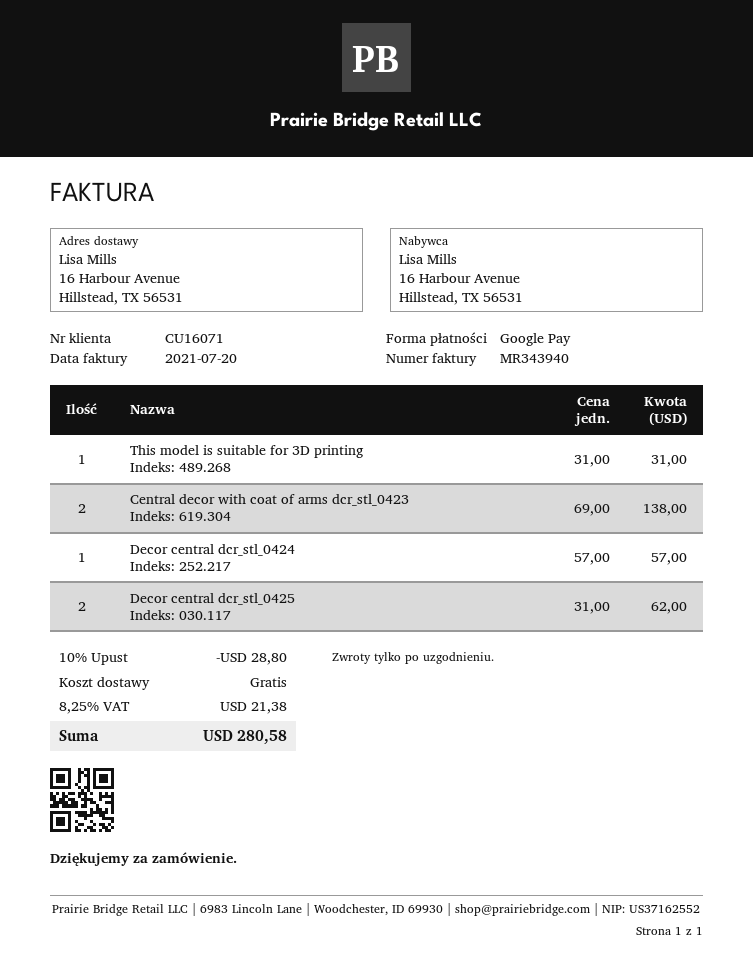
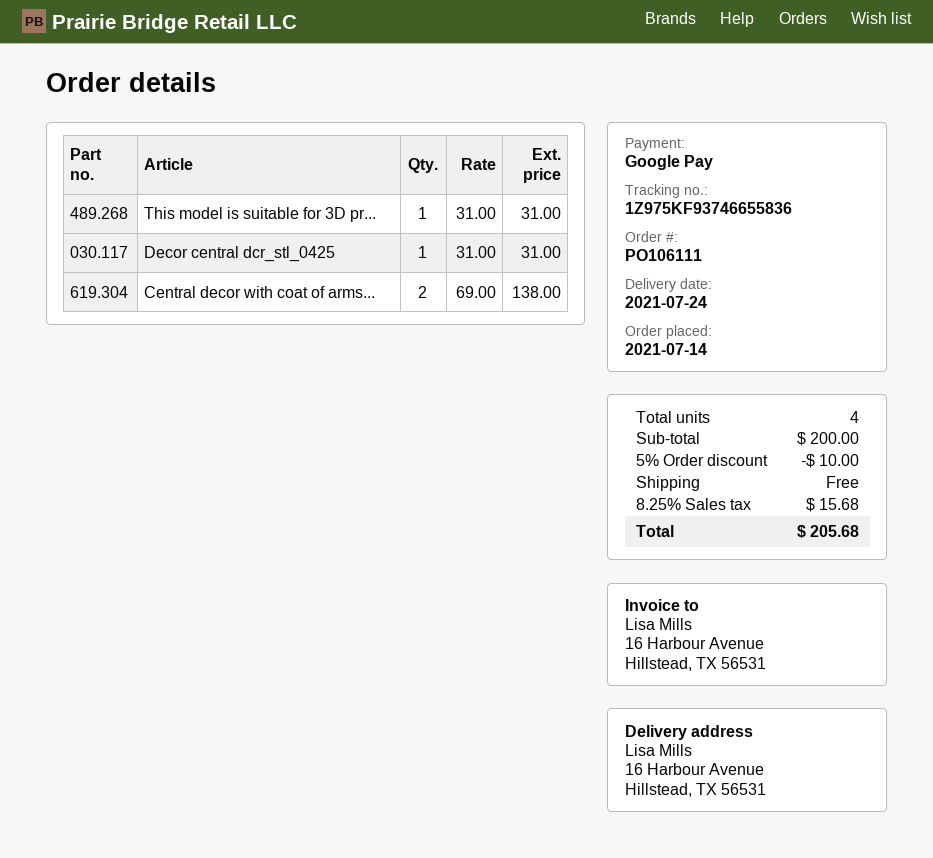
Decor central dcr_stl_0424: 1 x 57.00 = 57.00 -> none
Decor central dcr_stl_0425: 2 x 31.00 = 62.00 -> 1 x 31.00 = 31.00
discount: 10% = 28.80 -> 5% = 10.00
tax: 8.25% = 21.38 -> 8.25% = 15.68
total: 280.58 -> 205.68

